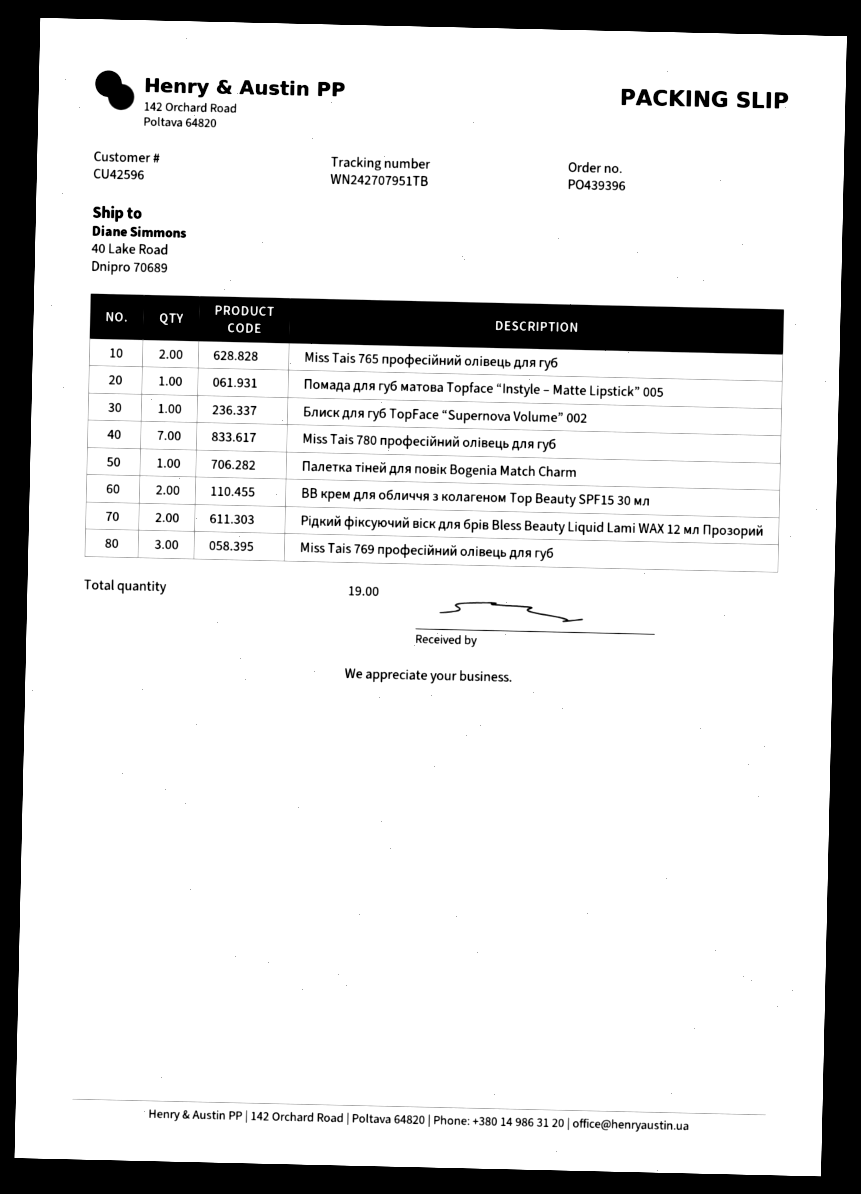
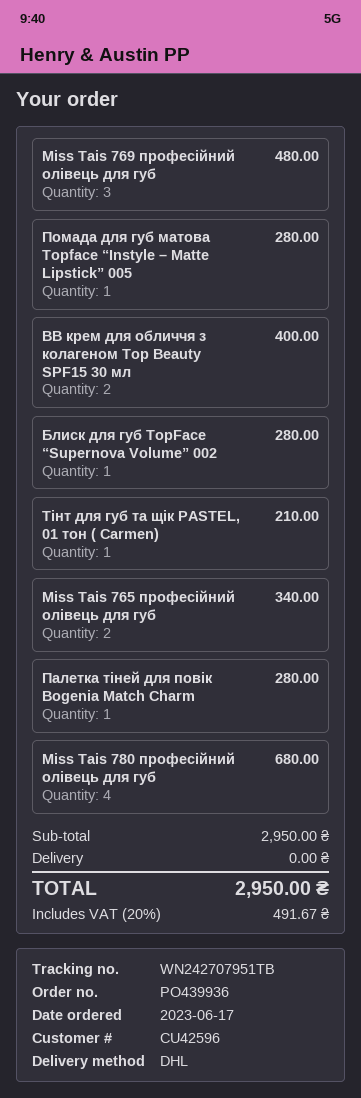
order number: PO439396 -> PO439936
Miss Tais 780 професійний олівець для губ: 7 -> 4
Рідкий фіксуючий віск для брів Bless Beauty Liquid Lami WAX 12 мл Прозорий: 2 -> none
Тінт для губ та щік PASTEL, 01 тон ( Carmen): none -> 1

